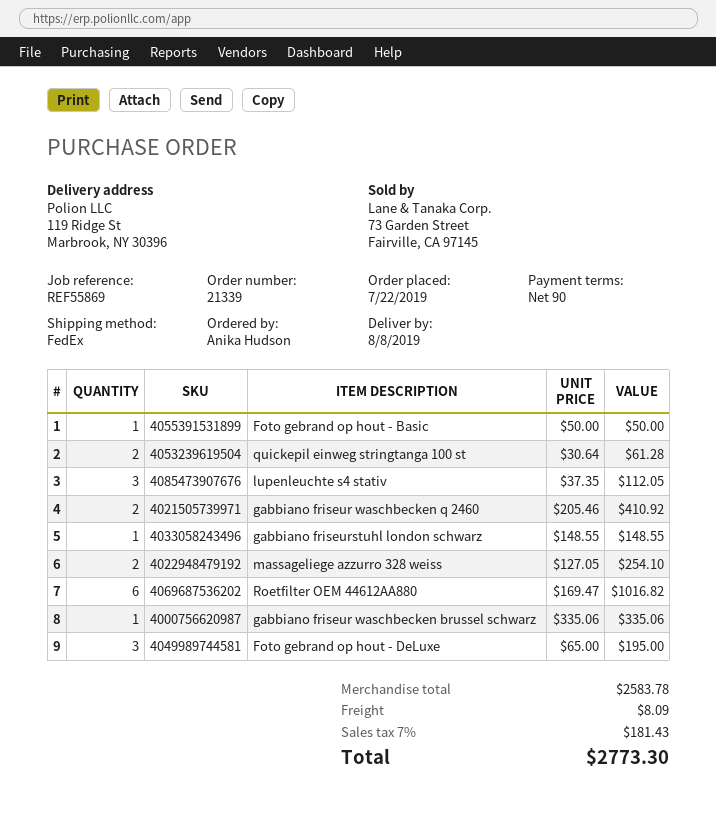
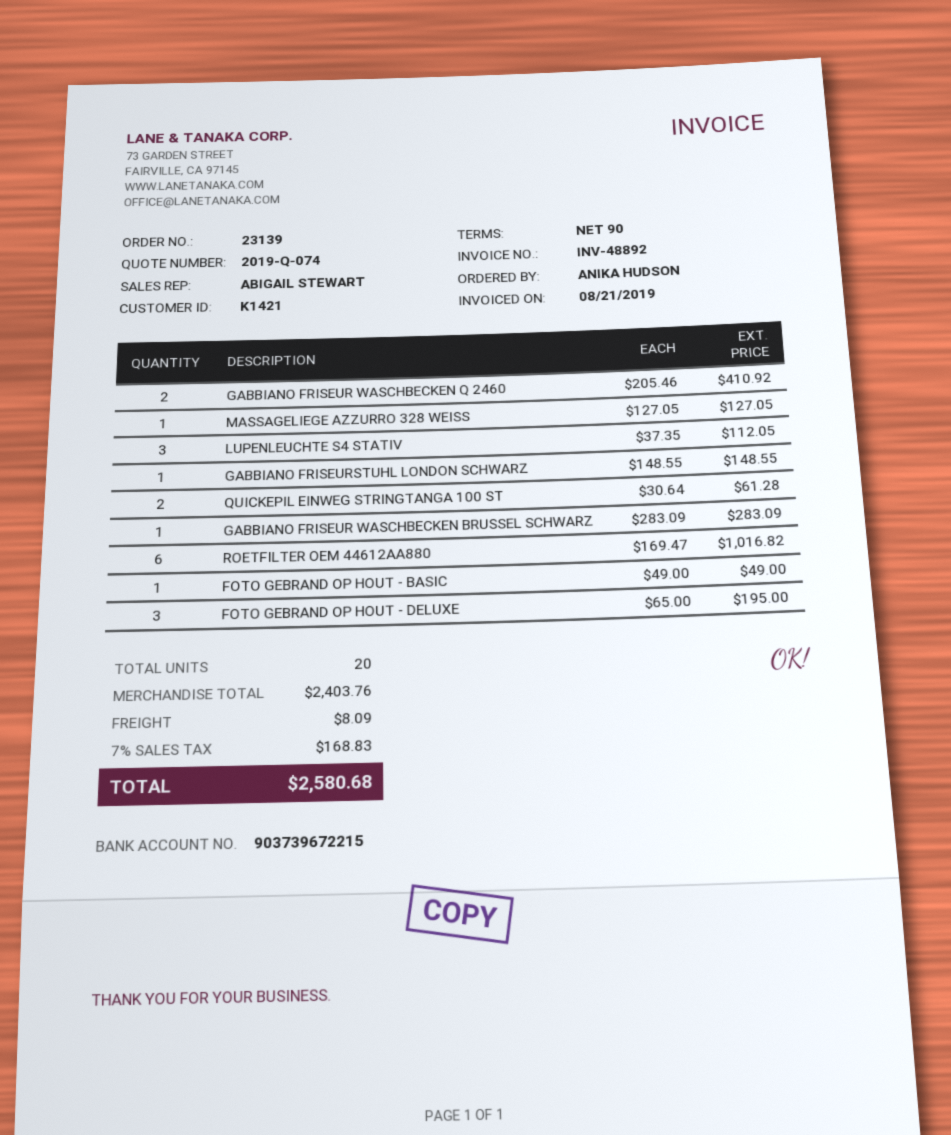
order number: 21339 -> 23139
Foto gebrand op hout - Basic: 1 x 50.00 = 50.00 -> 1 x 49.00 = 49.00
massageliege azzurro 328 weiss: 2 x 127.05 = 254.10 -> 1 x 127.05 = 127.05
gabbiano friseur waschbecken brussel schwarz: 1 x 335.06 = 335.06 -> 1 x 283.09 = 283.09
subtotal: 2583.78 -> 2403.76
tax: 7% = 181.43 -> 7% = 168.83
total: 2773.30 -> 2580.68

